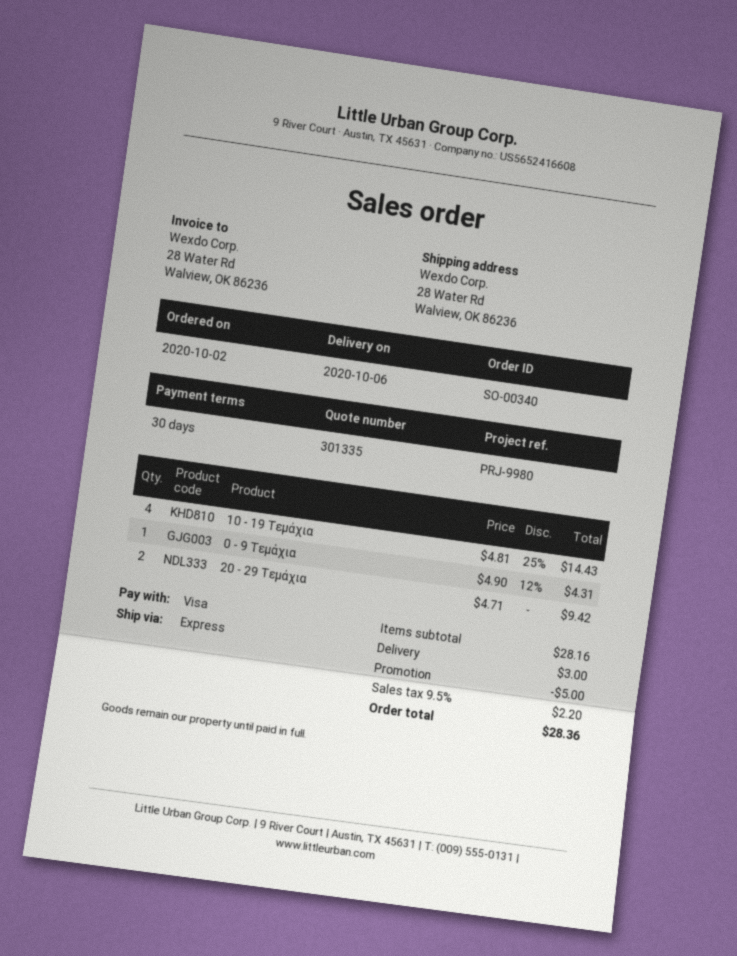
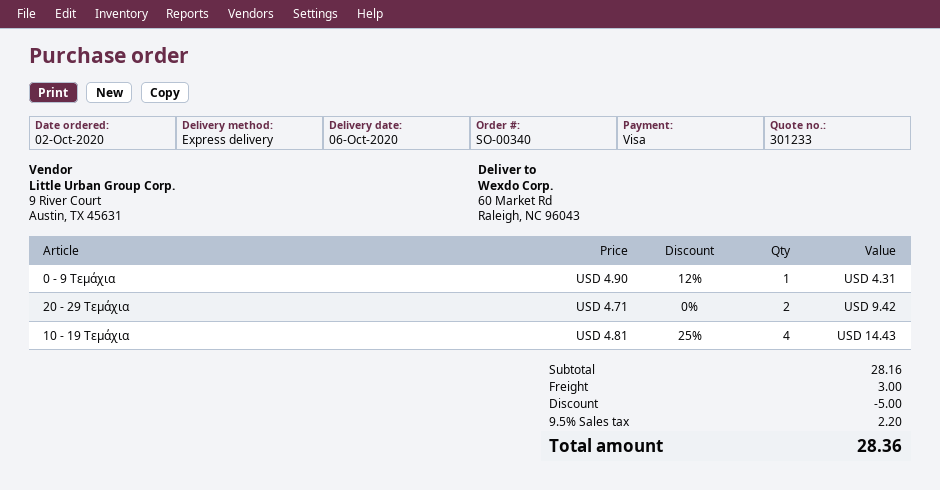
quote number: 301335 -> 301233
ship to: 28 Water Rd, Walview, OK 86236 -> 60 Market Rd, Raleigh, NC 96043

